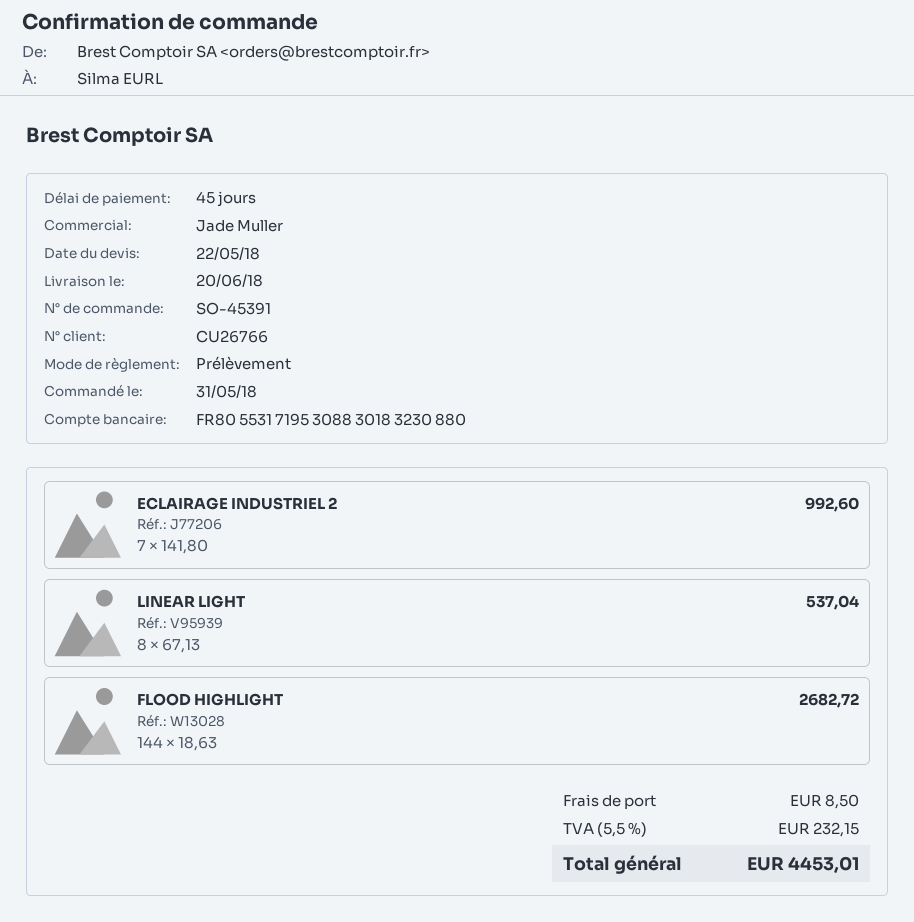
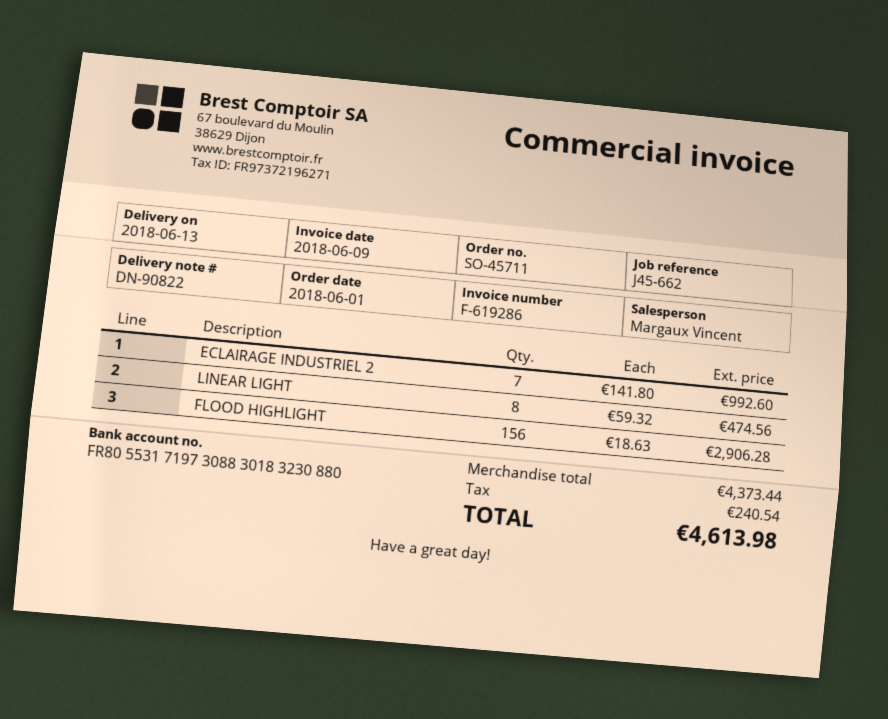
order number: SO-45391 -> SO-45711
order date: 2018-05-31 -> 2018-06-01
delivery date: 2018-06-20 -> 2018-06-13
sales rep: Jade Muller -> Margaux Vincent
bank account: FR8055317195308830183230880 -> FR8055317197308830183230880
LINEAR LIGHT: 8 x 67.13 = 537.04 -> 8 x 59.32 = 474.56
FLOOD HIGHLIGHT: 144 x 18.63 = 2682.72 -> 156 x 18.63 = 2906.28
shipping: 8.50 -> none
tax: 232.15 -> 240.54
total: 4453.01 -> 4613.98

